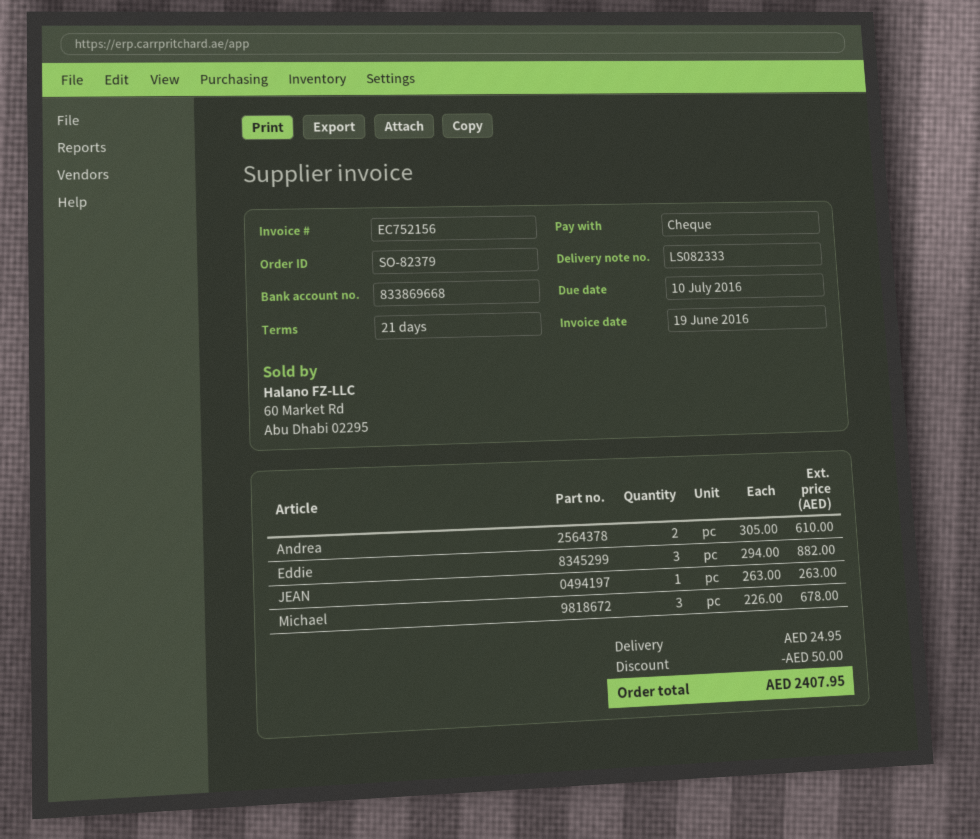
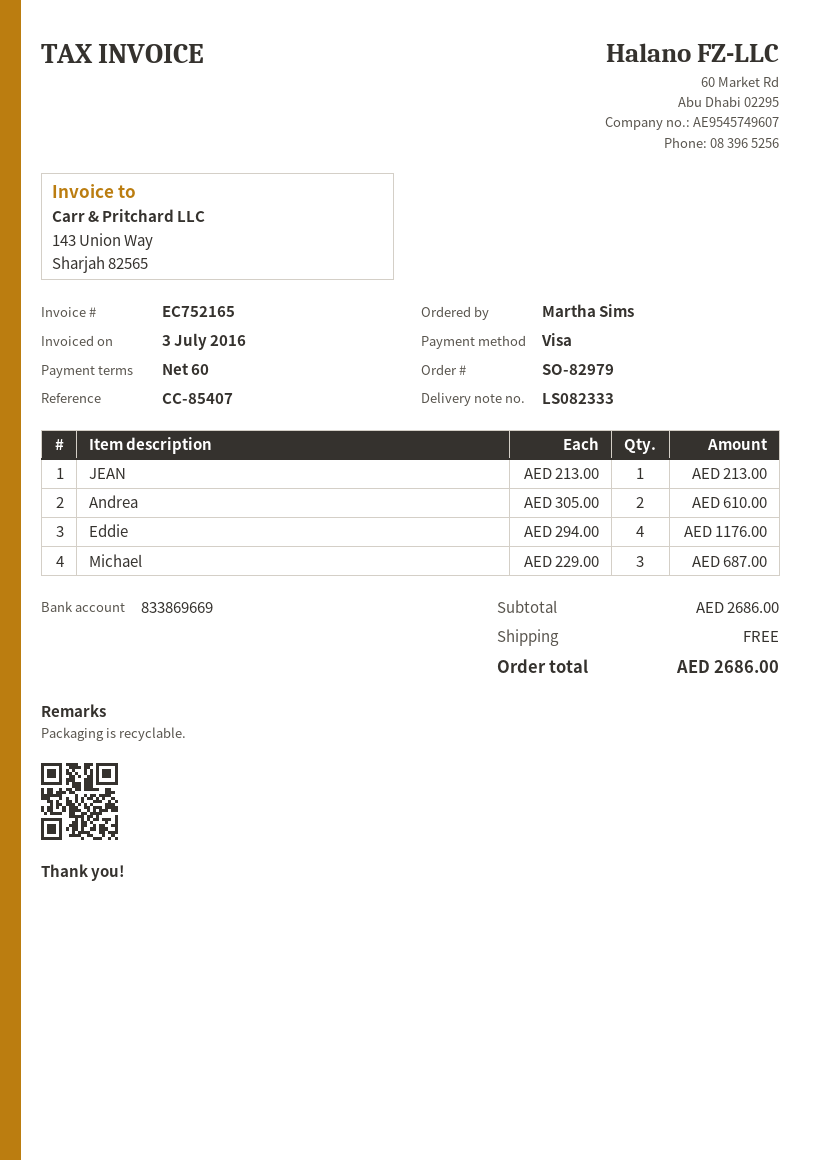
order number: SO-82379 -> SO-82979
invoice number: EC752156 -> EC752165
invoice date: 2016-06-19 -> 2016-07-03
payment terms: 21 days -> 60 days
payment method: cheque -> Visa
bank account: 833869668 -> 833869669
Eddie: 3 x 294.00 = 882.00 -> 4 x 294.00 = 1176.00
JEAN: 1 x 263.00 = 263.00 -> 1 x 213.00 = 213.00
Michael: 3 x 226.00 = 678.00 -> 3 x 229.00 = 687.00
discount: 50.00 -> none
shipping: 24.95 -> 0.00
total: 2407.95 -> 2686.00

